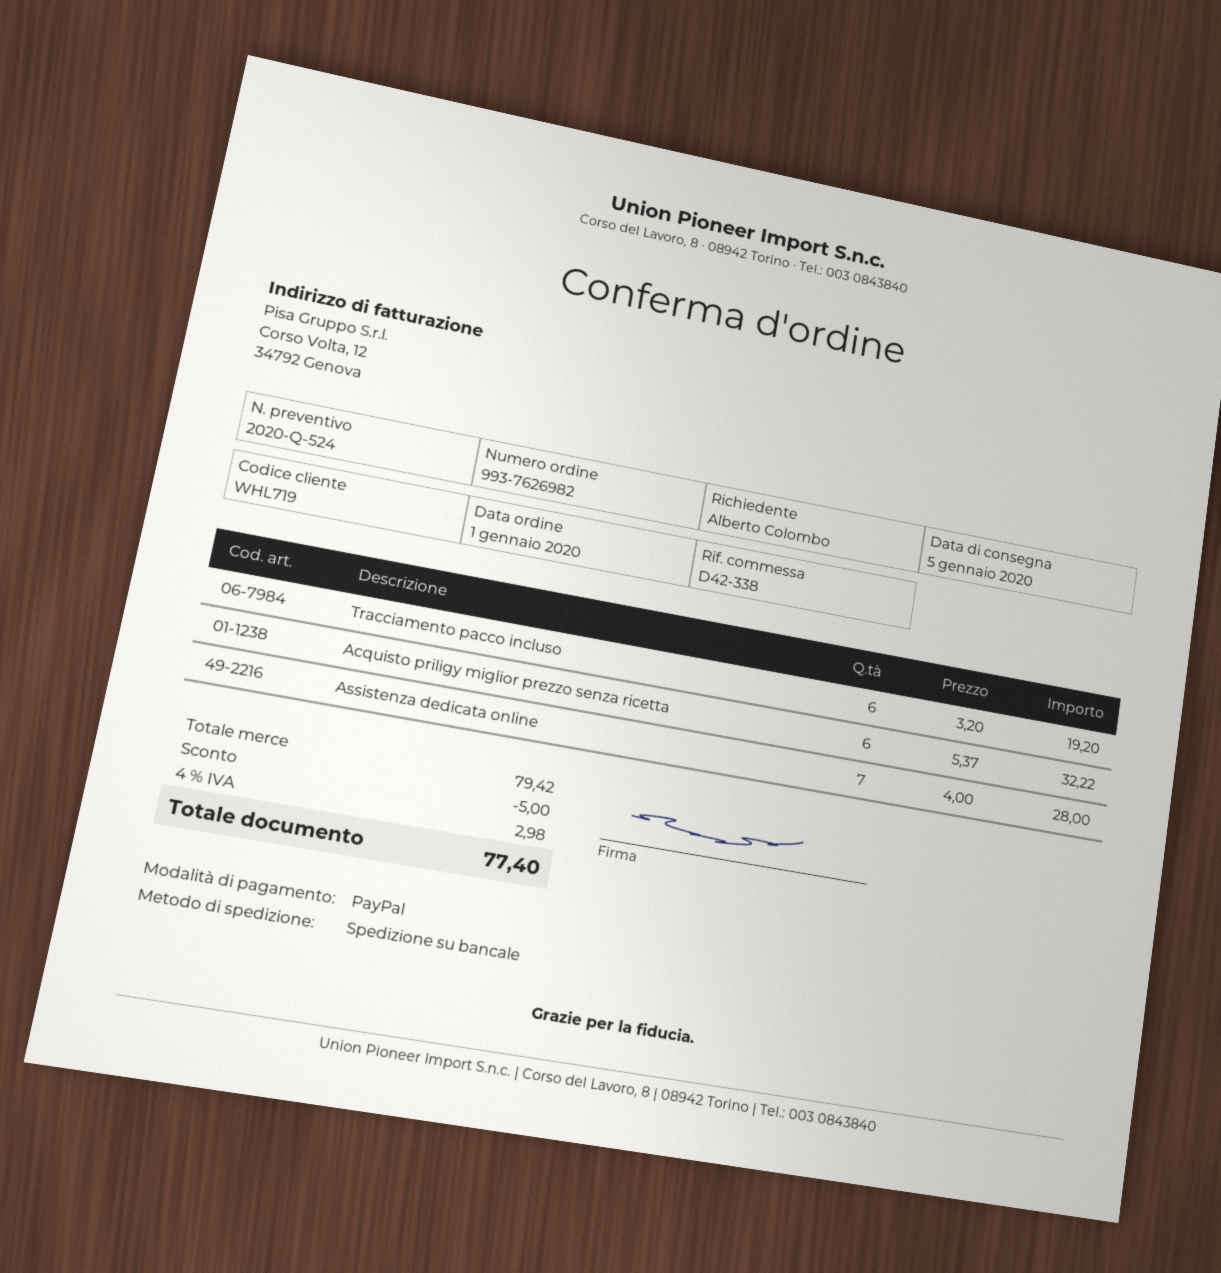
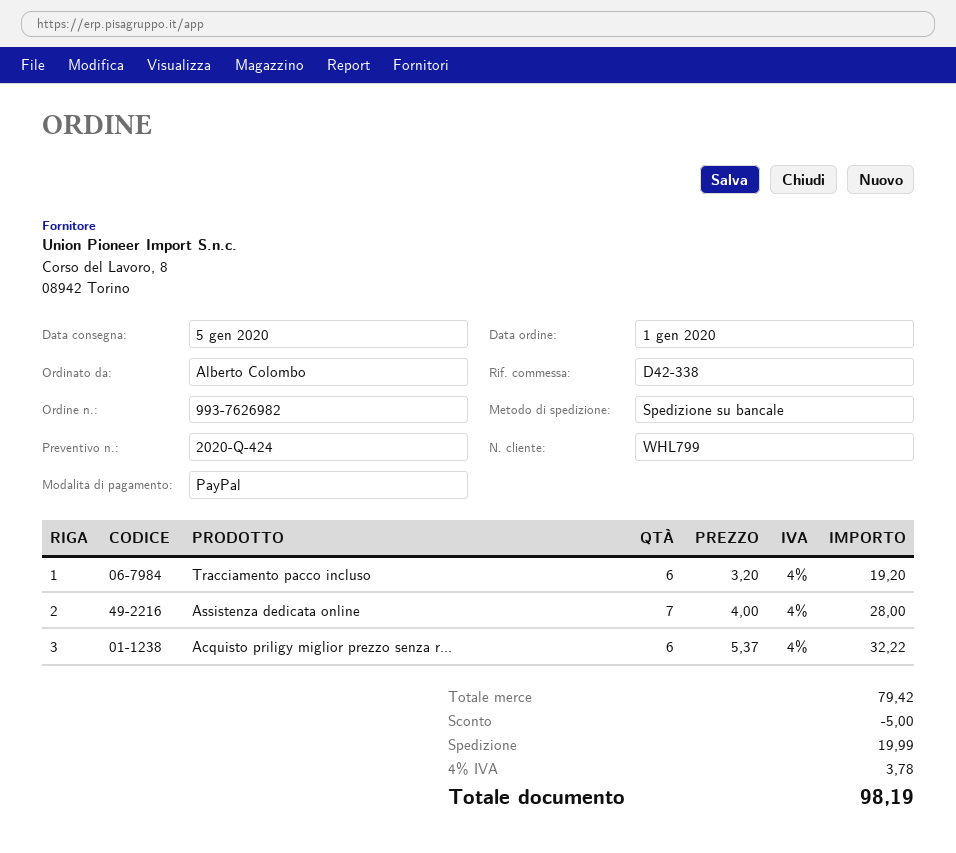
quote number: 2020-Q-524 -> 2020-Q-424
customer number: WHL719 -> WHL799
shipping: none -> 19.99
tax: 4% = 2.98 -> 4% = 3.78
total: 77.40 -> 98.19

